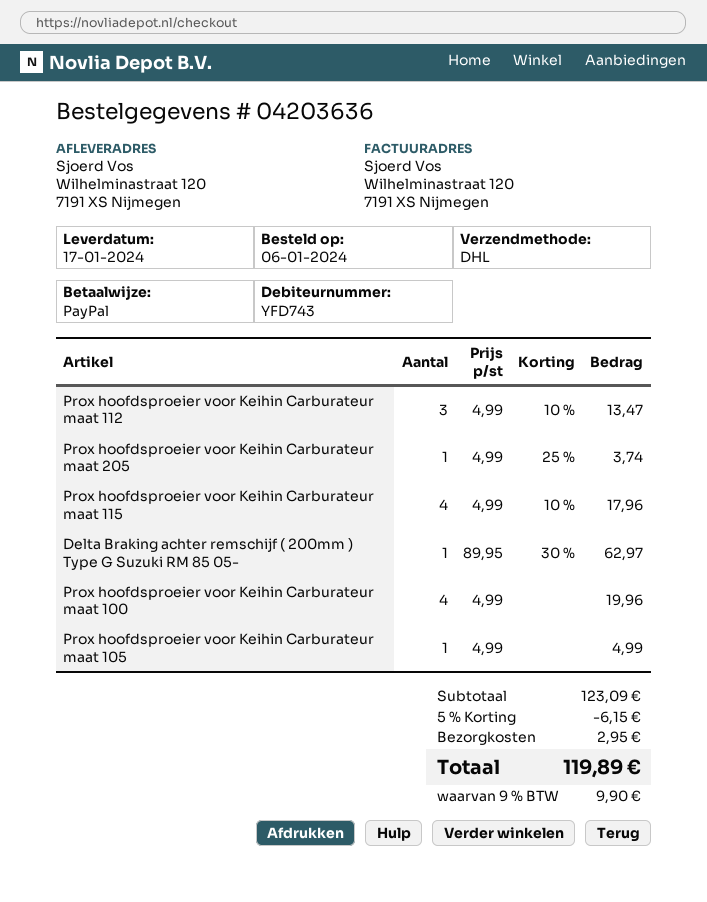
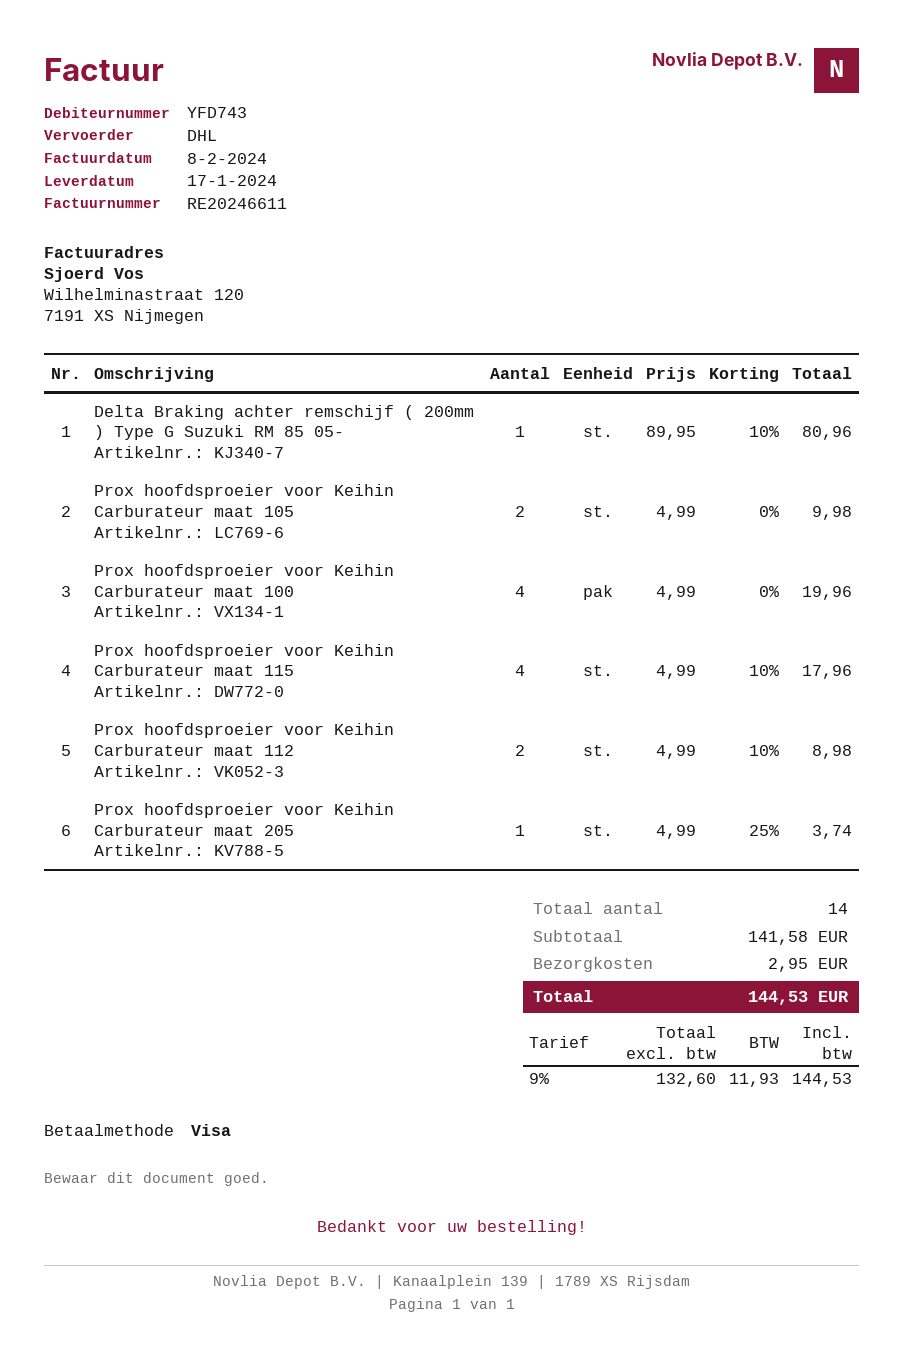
payment method: PayPal -> Visa
Prox hoofdsproeier voor Keihin Carburateur maat 112: 3 x 4.99 - 10% = 13.47 -> 2 x 4.99 - 10% = 8.98
Delta Braking achter remschijf ( 200mm ) Type G Suzuki RM 85 05-: 1 x 89.95 - 30% = 62.97 -> 1 x 89.95 - 10% = 80.96
Prox hoofdsproeier voor Keihin Carburateur maat 105: 1 x 4.99 = 4.99 -> 2 x 4.99 = 9.98
subtotal: 123.09 -> 141.58
discount: 5% = 6.15 -> none
tax: 9% = 9.90 -> 9% = 11.93
total: 119.89 -> 144.53

